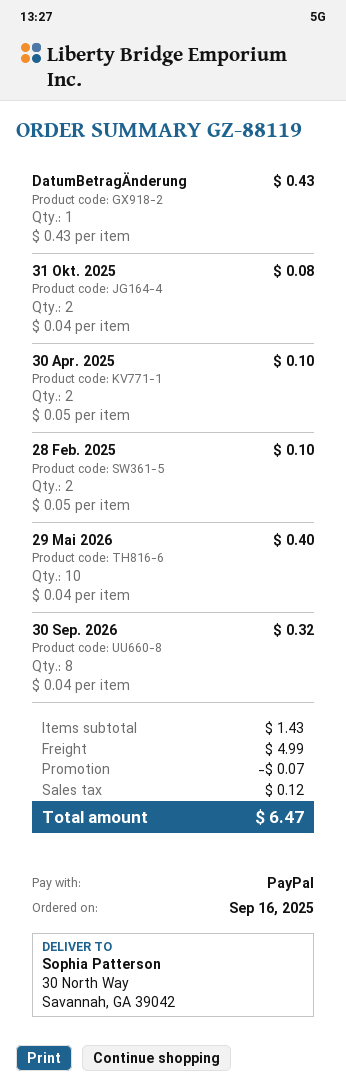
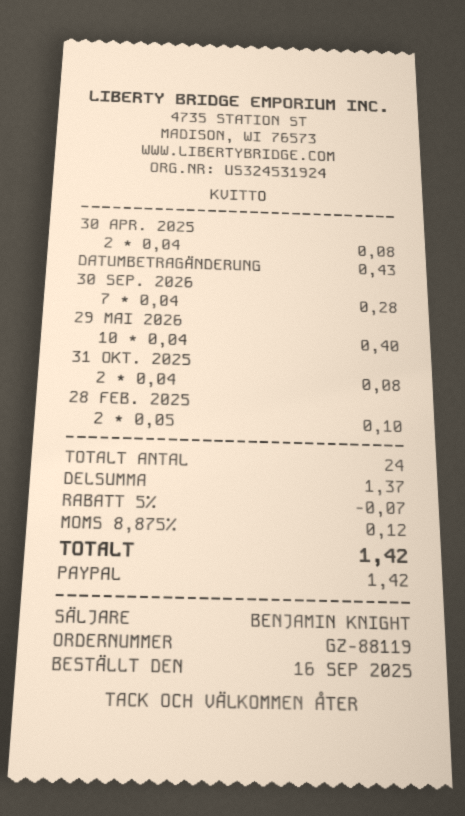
30 Apr. 2025: 2 x 0.05 = 0.10 -> 2 x 0.04 = 0.08
30 Sep. 2026: 8 x 0.04 = 0.32 -> 7 x 0.04 = 0.28
subtotal: 1.43 -> 1.37
shipping: 4.99 -> none
total: 6.47 -> 1.42

